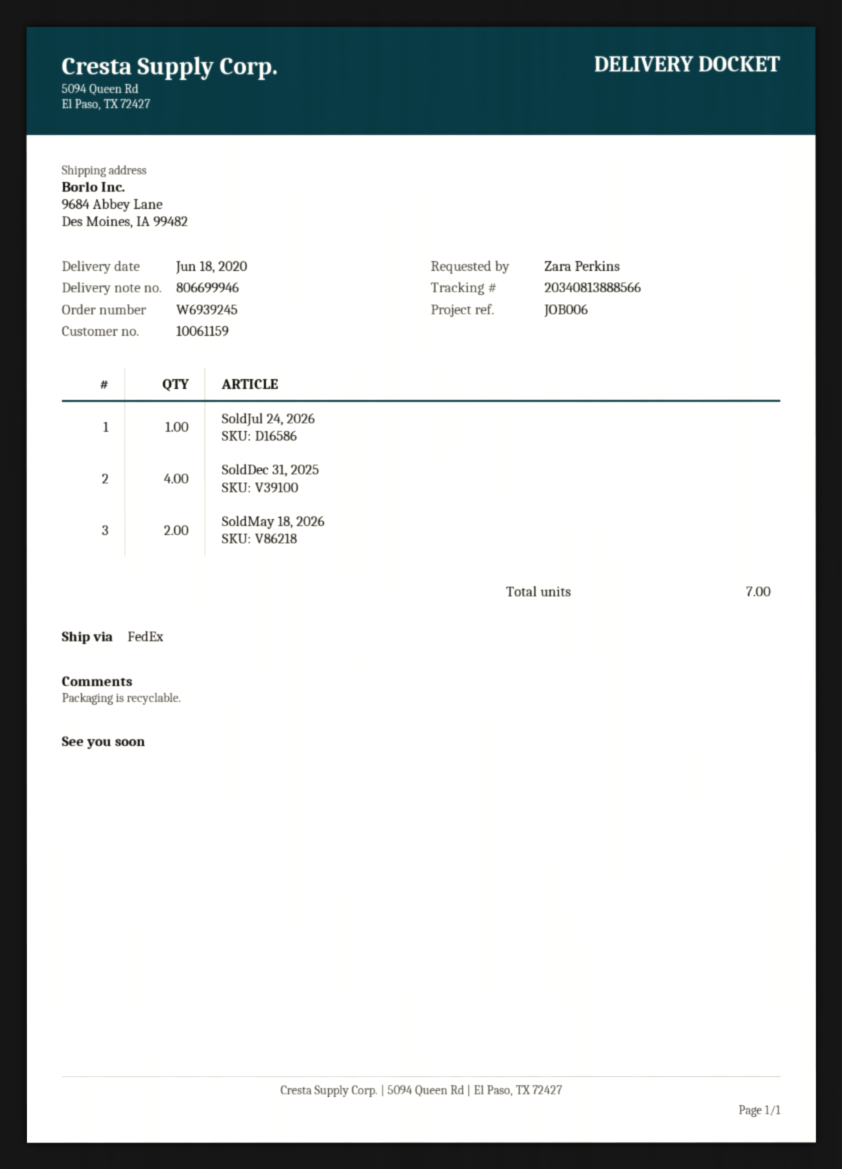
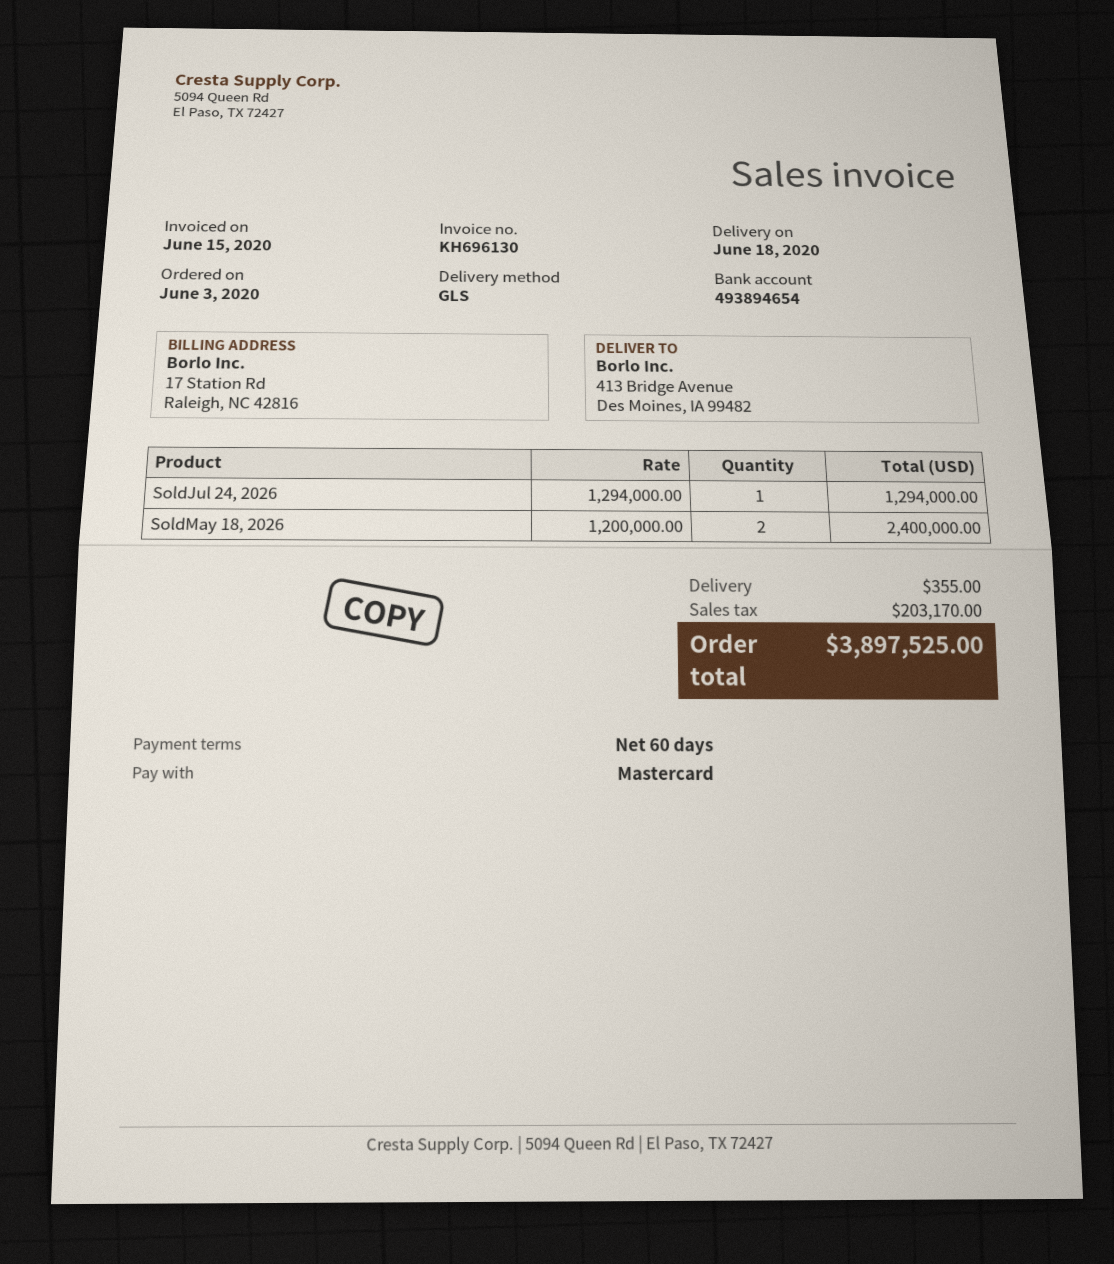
shipping method: FedEx -> GLS
ship to: 9684 Abbey Lane, Des Moines, IA 99482 -> 413 Bridge Avenue, Des Moines, IA 99482
SoldDec 31, 2025: 4 -> none

